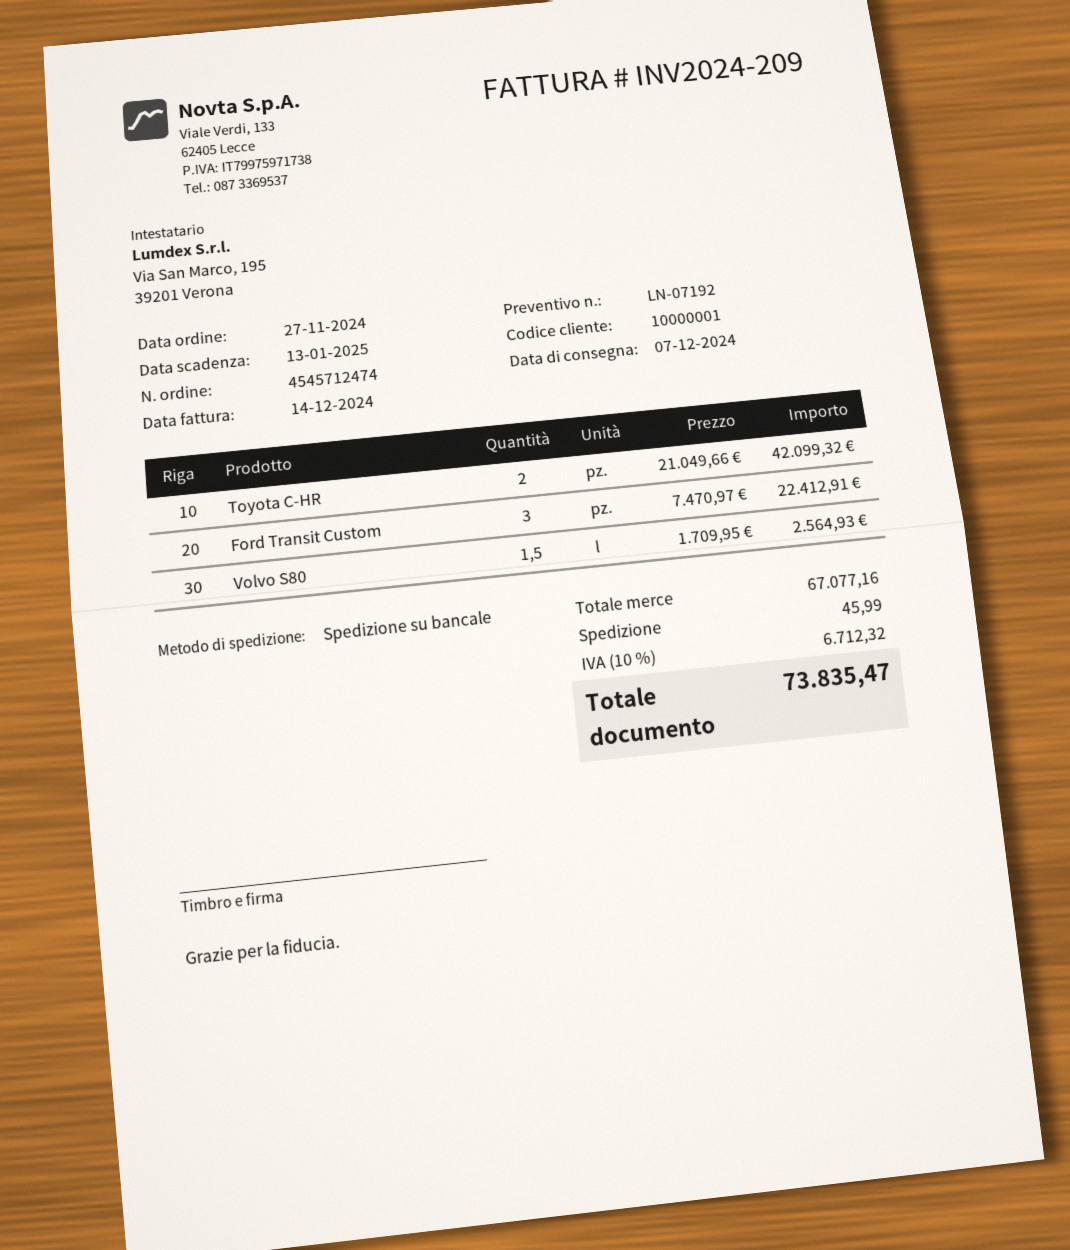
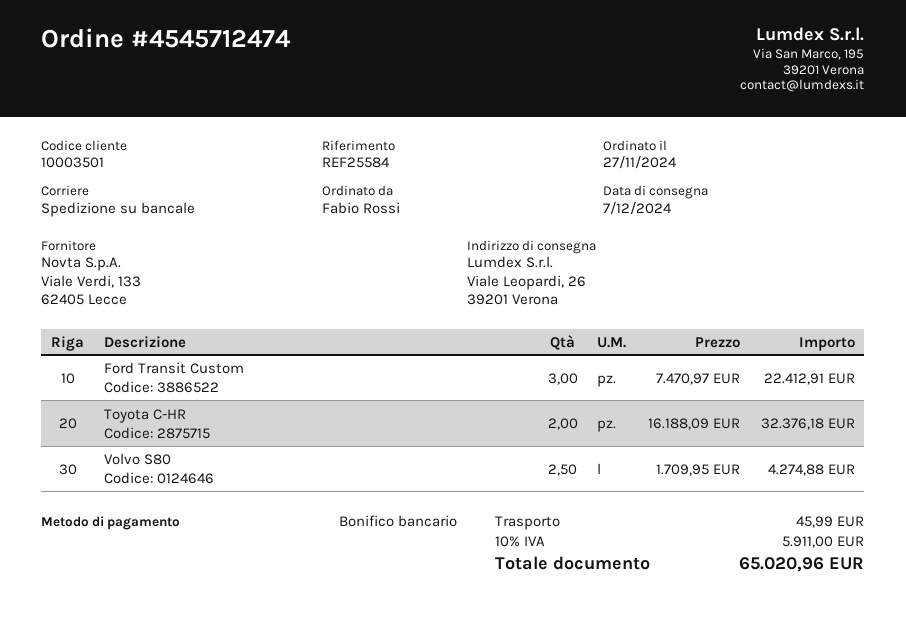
customer number: 10000001 -> 10003501
Toyota C-HR: 2 x 21049.66 = 42099.32 -> 2 x 16188.09 = 32376.18
Volvo S80: 1.5 x 1709.95 = 2564.93 -> 2.5 x 1709.95 = 4274.88
tax: 10% = 6712.32 -> 10% = 5911.00
total: 73835.47 -> 65020.96

